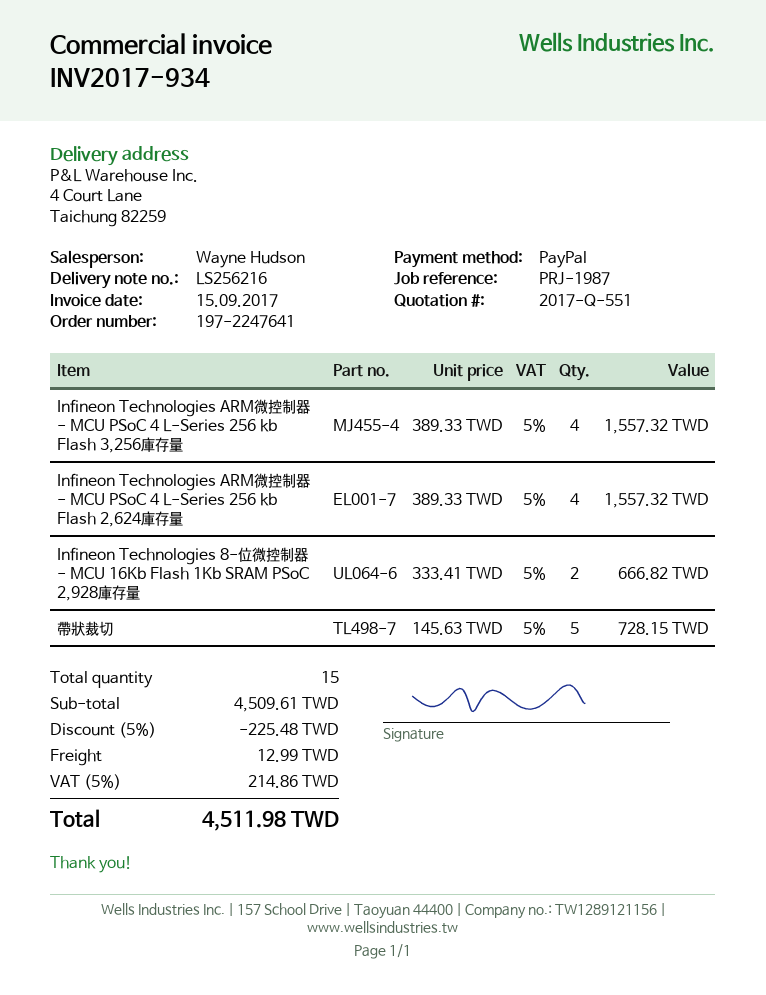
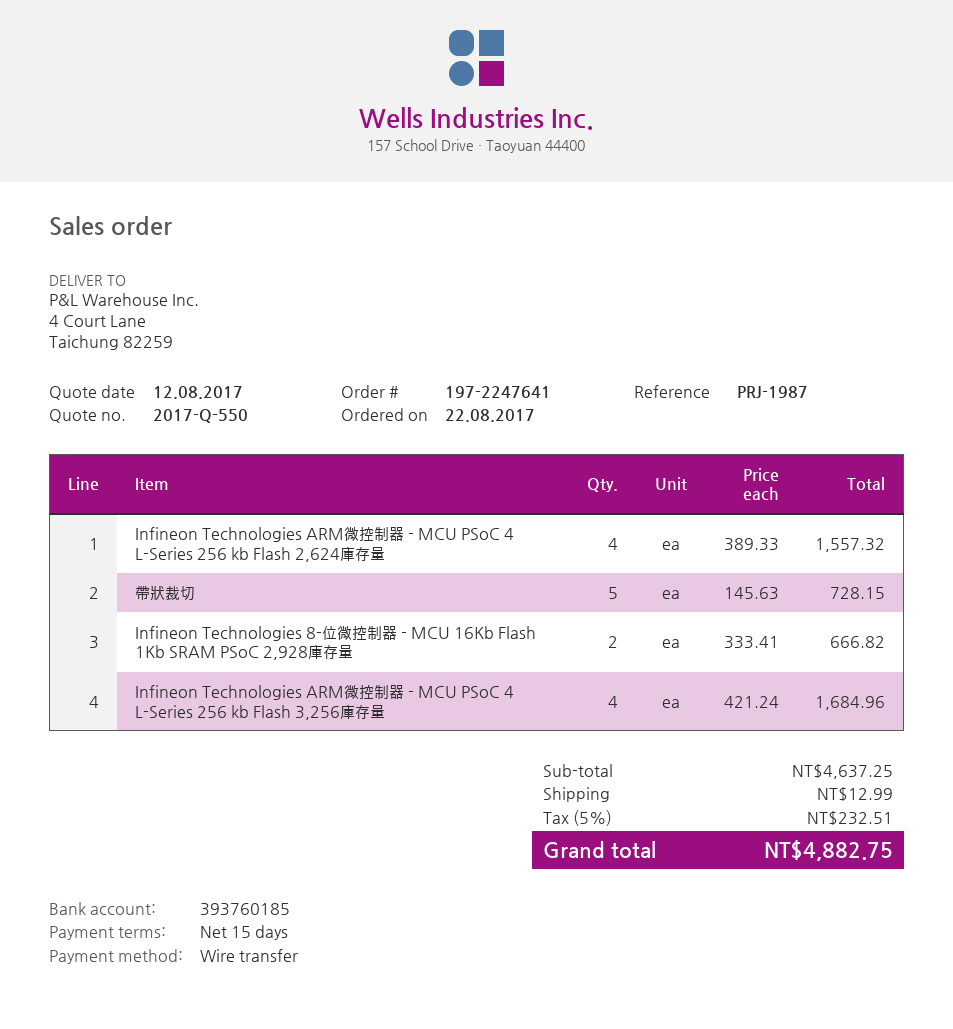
quote number: 2017-Q-551 -> 2017-Q-550
payment method: PayPal -> bank transfer
Infineon Technologies ARM微控制器 - MCU PSoC 4 L-Series 256 kb Flash 3,256庫存量: 4 x 389.33 = 1557.32 -> 4 x 421.24 = 1684.96
subtotal: 4509.61 -> 4637.25
discount: 5% = 225.48 -> none
tax: 5% = 214.86 -> 5% = 232.51
total: 4511.98 -> 4882.75

